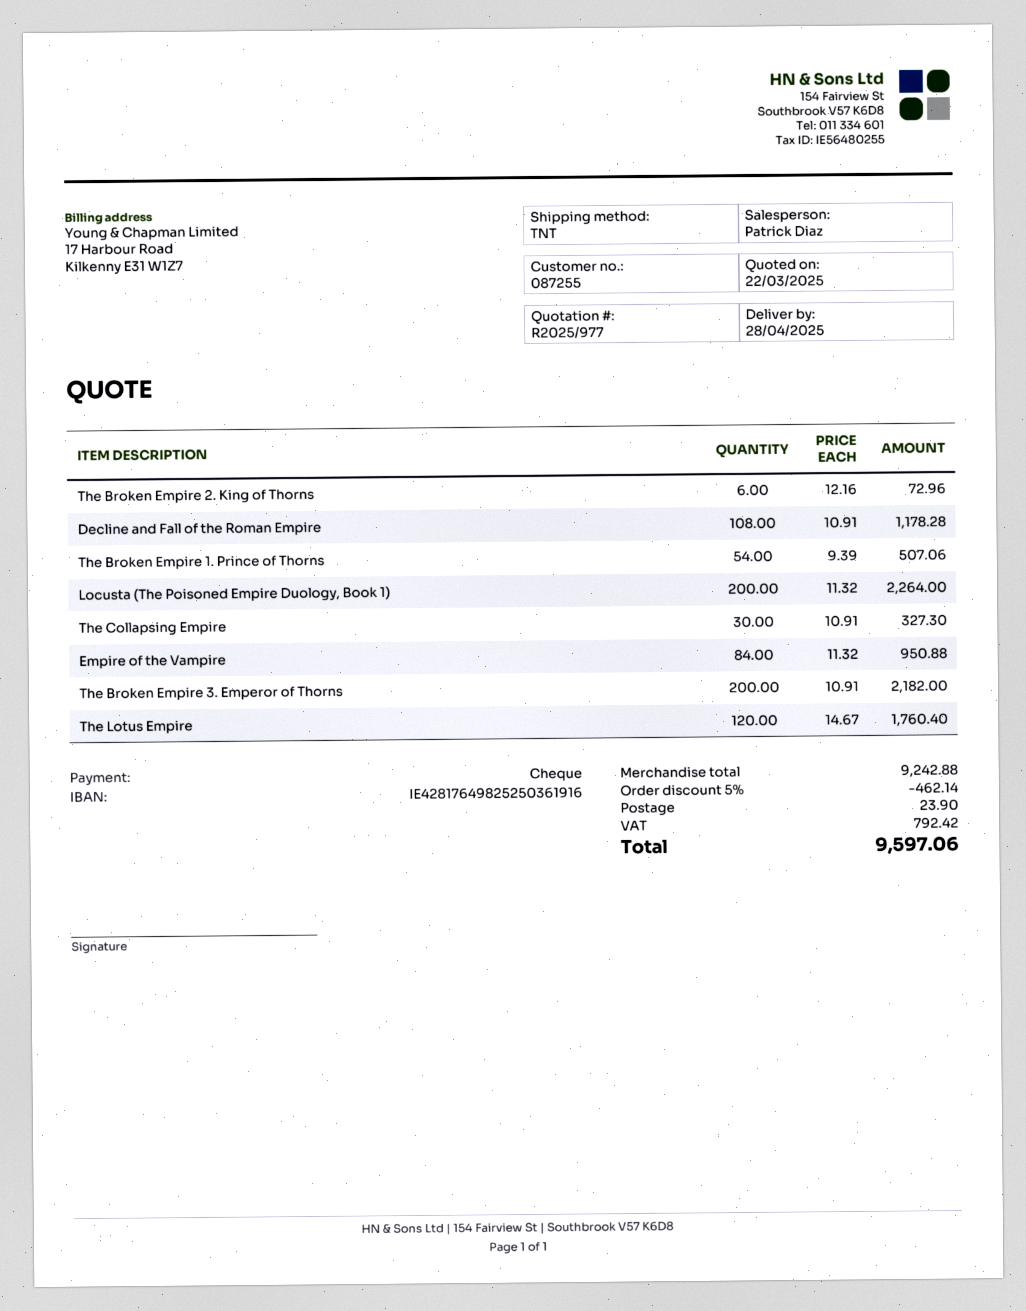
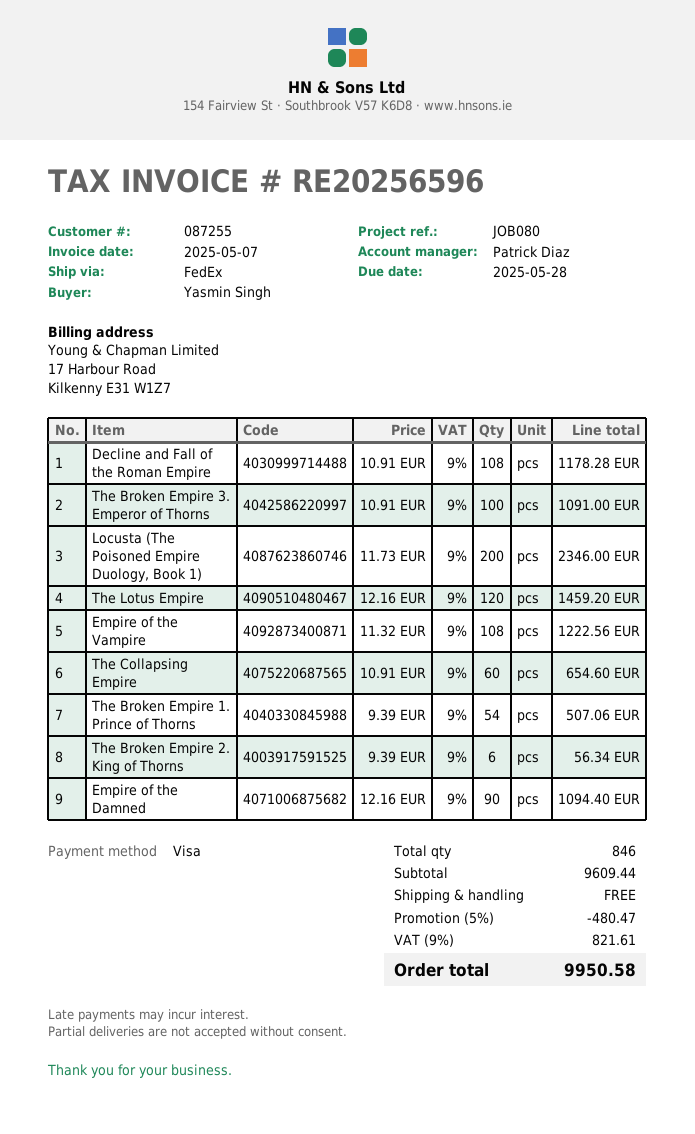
payment method: cheque -> Visa
shipping method: TNT -> FedEx
The Broken Empire 2. King of Thorns: 6 x 12.16 = 72.96 -> 6 x 9.39 = 56.34
Locusta (The Poisoned Empire Duology, Book 1): 200 x 11.32 = 2264.00 -> 200 x 11.73 = 2346.00
The Collapsing Empire: 30 x 10.91 = 327.30 -> 60 x 10.91 = 654.60
Empire of the Vampire: 84 x 11.32 = 950.88 -> 108 x 11.32 = 1222.56
The Broken Empire 3. Emperor of Thorns: 200 x 10.91 = 2182.00 -> 100 x 10.91 = 1091.00
The Lotus Empire: 120 x 14.67 = 1760.40 -> 120 x 12.16 = 1459.20
Empire of the Damned: none -> 90 x 12.16 = 1094.40
subtotal: 9242.88 -> 9609.44
discount: 5% = 462.14 -> 5% = 480.47
shipping: 23.90 -> 0.00
tax: 792.42 -> 821.61
total: 9597.06 -> 9950.58

